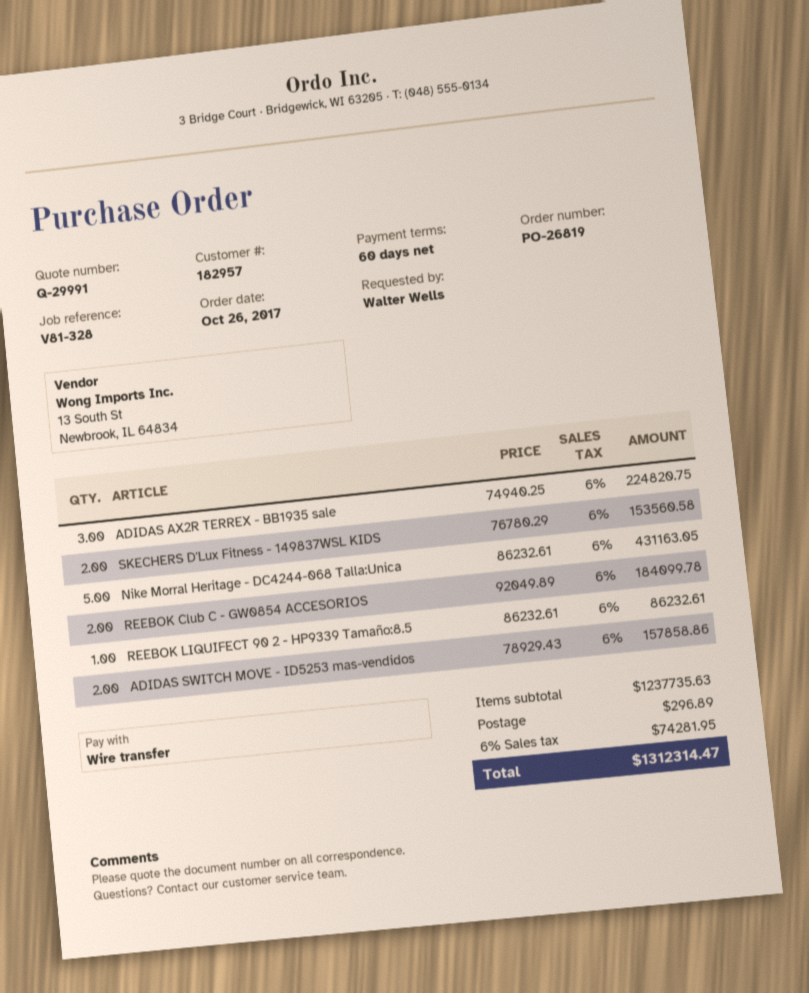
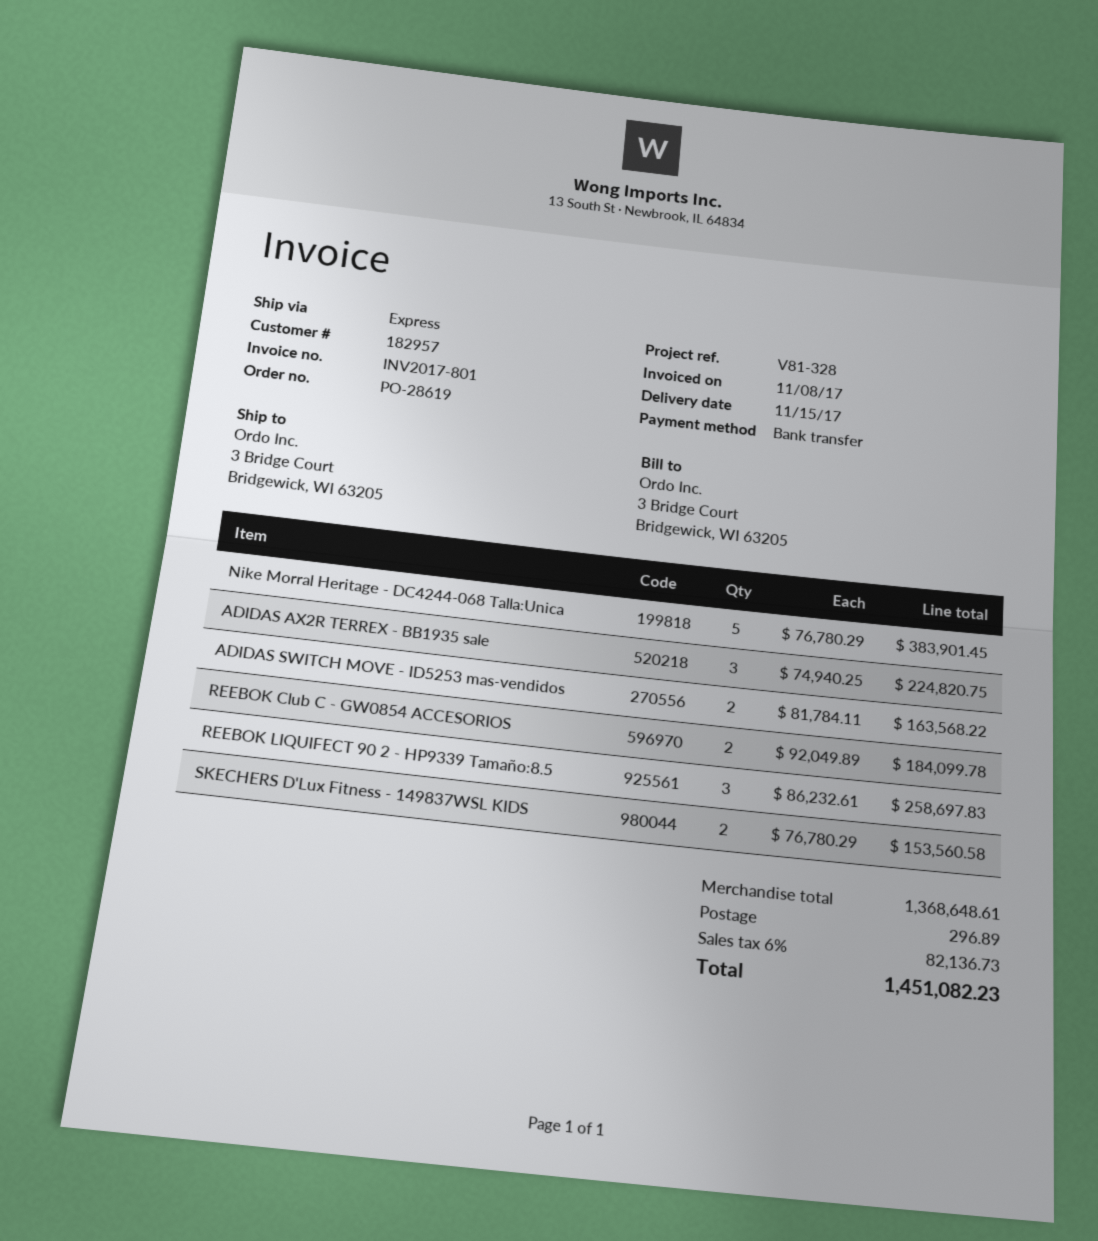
order number: PO-26819 -> PO-28619
Nike Morral Heritage - DC4244-068 Talla:Unica: 5 x 86232.61 = 431163.05 -> 5 x 76780.29 = 383901.45
REEBOK LIQUIFECT 90 2 - HP9339 Tamaño:8.5: 1 x 86232.61 = 86232.61 -> 3 x 86232.61 = 258697.83
ADIDAS SWITCH MOVE - ID5253 mas-vendidos: 2 x 78929.43 = 157858.86 -> 2 x 81784.11 = 163568.22
subtotal: 1237735.63 -> 1368648.61
tax: 6% = 74281.95 -> 6% = 82136.73
total: 1312314.47 -> 1451082.23

